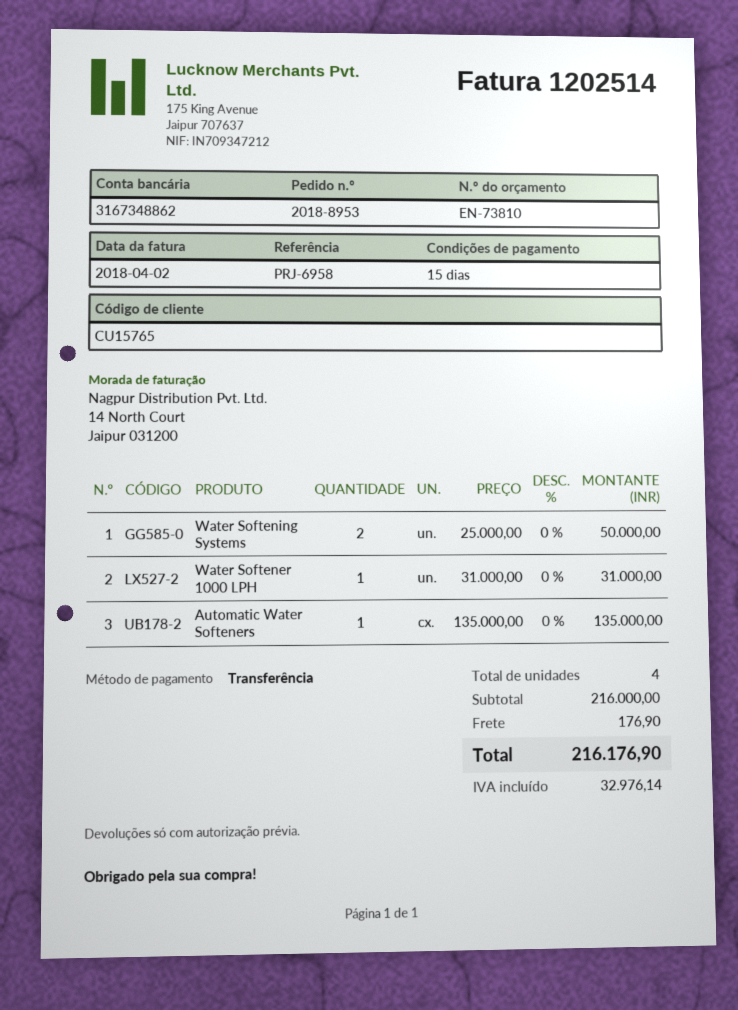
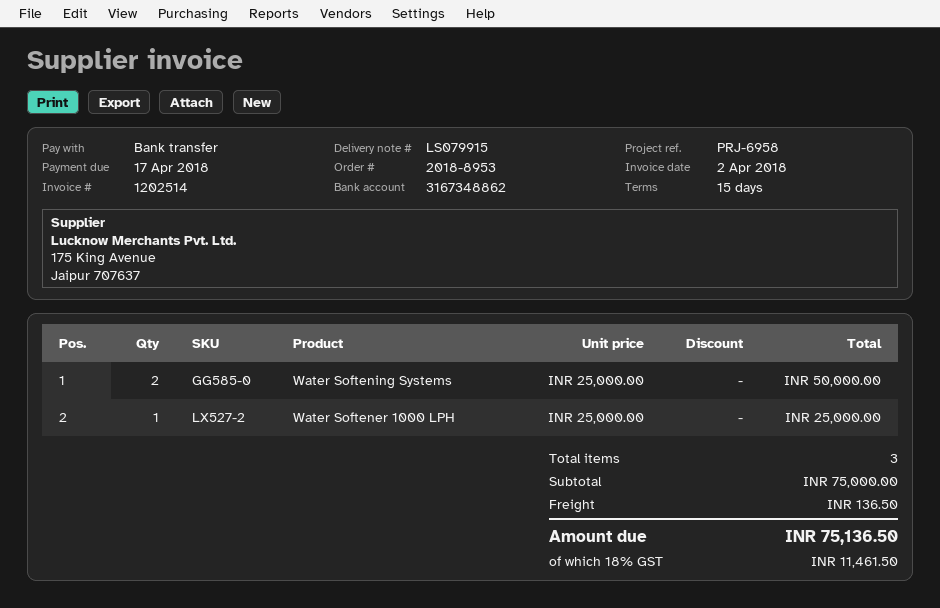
Water Softener 1000 LPH: 1 x 31000.00 = 31000.00 -> 1 x 25000.00 = 25000.00
Automatic Water Softeners: 1 x 135000.00 = 135000.00 -> none
total quantity: 4 -> 3
subtotal: 216000.00 -> 75000.00
shipping: 176.90 -> 136.50
tax: 32976.14 -> 11461.50
total: 216176.90 -> 75136.50

